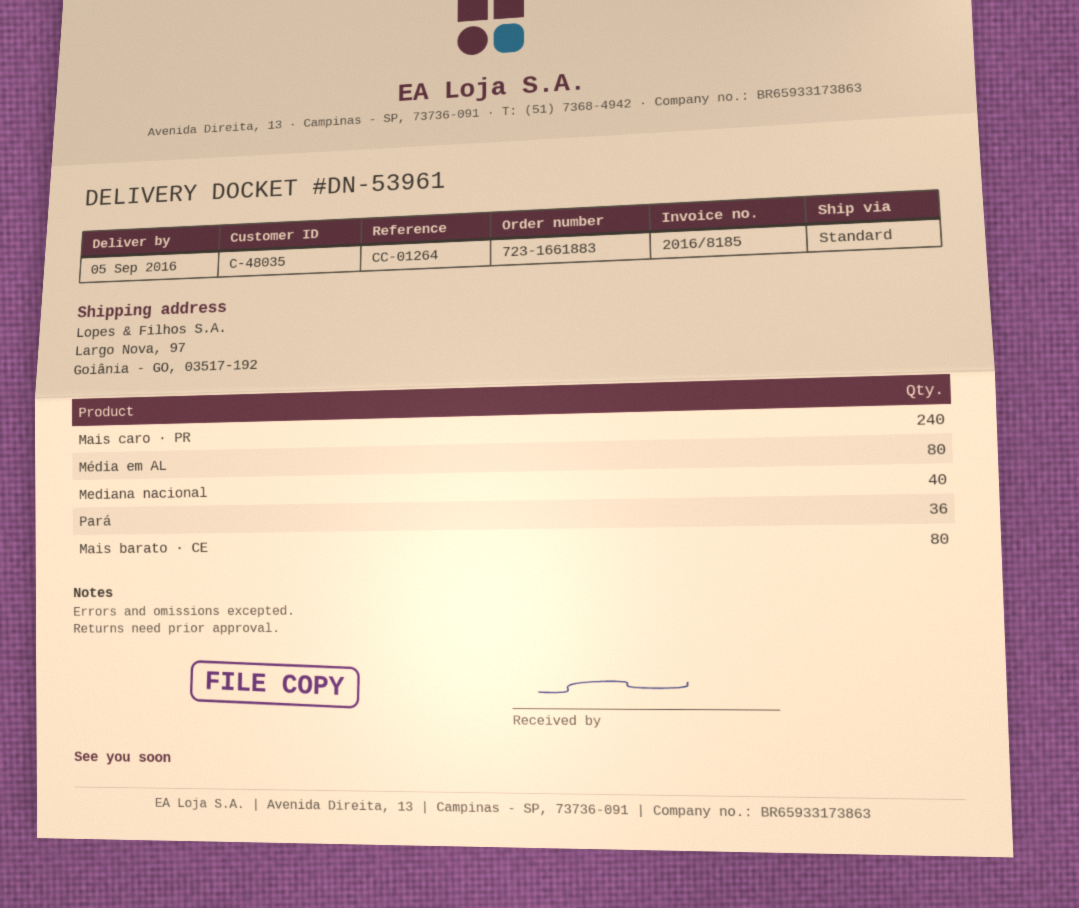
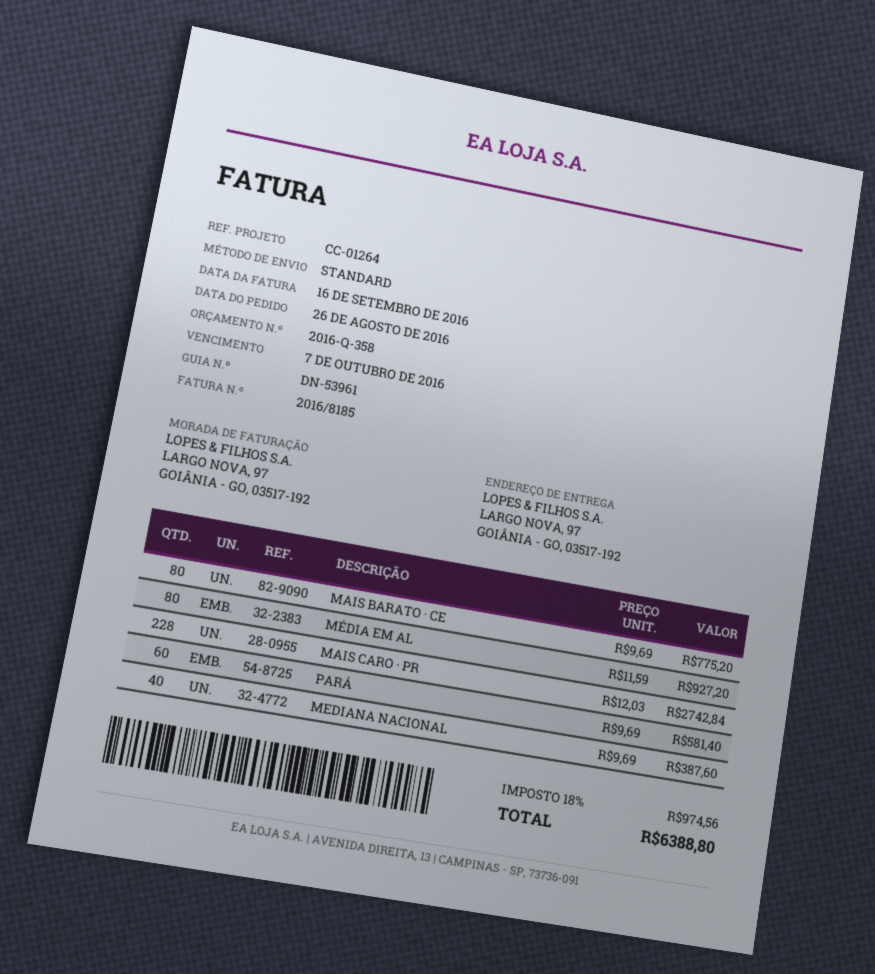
Mais caro · PR: 240 -> 228
Pará: 36 -> 60

